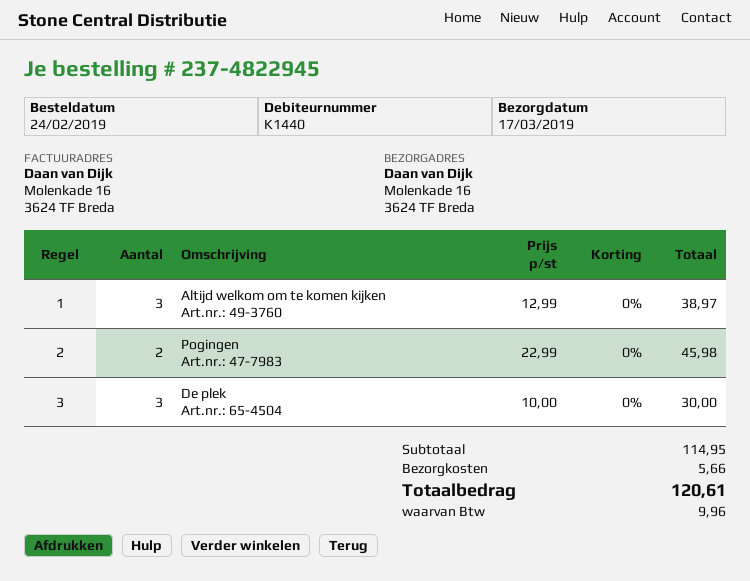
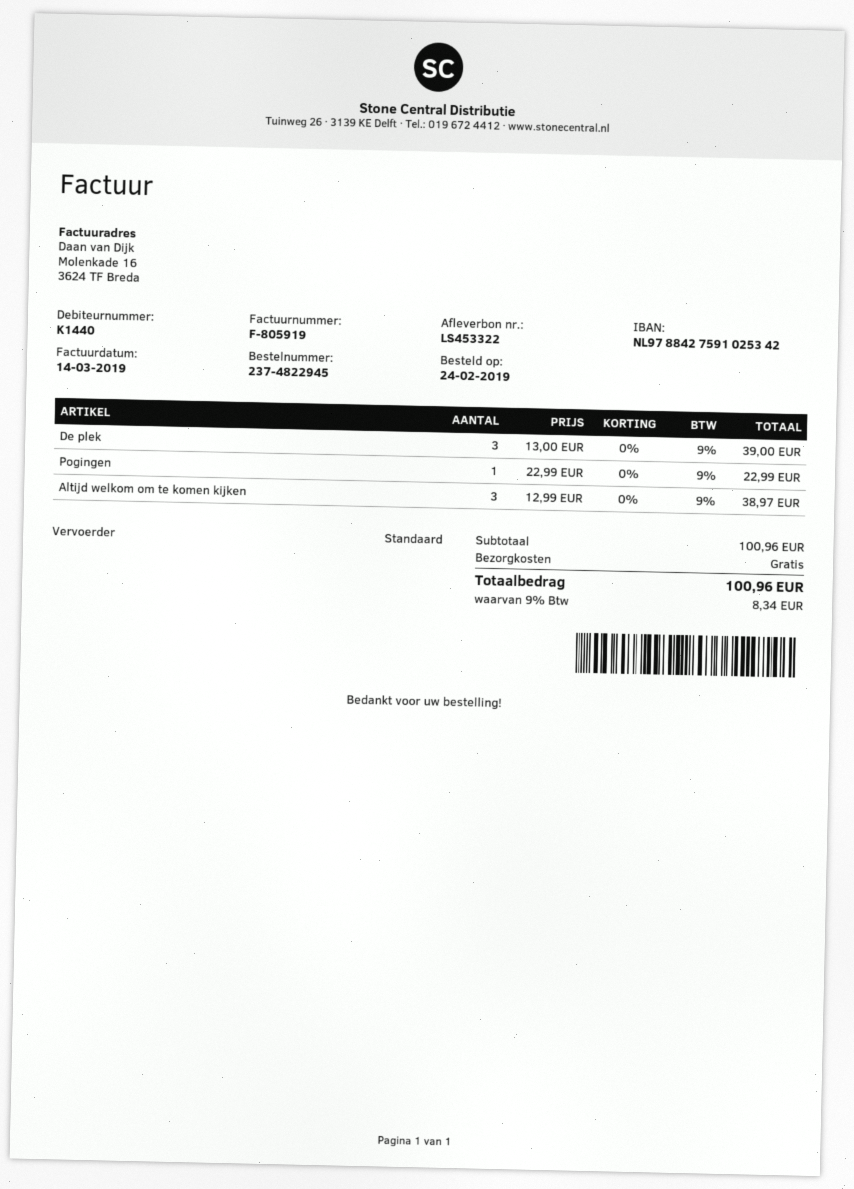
Pogingen: 2 x 22.99 = 45.98 -> 1 x 22.99 = 22.99
De plek: 3 x 10.00 = 30.00 -> 3 x 13.00 = 39.00
subtotal: 114.95 -> 100.96
shipping: 5.66 -> 0.00
tax: 9.96 -> 8.34
total: 120.61 -> 100.96

